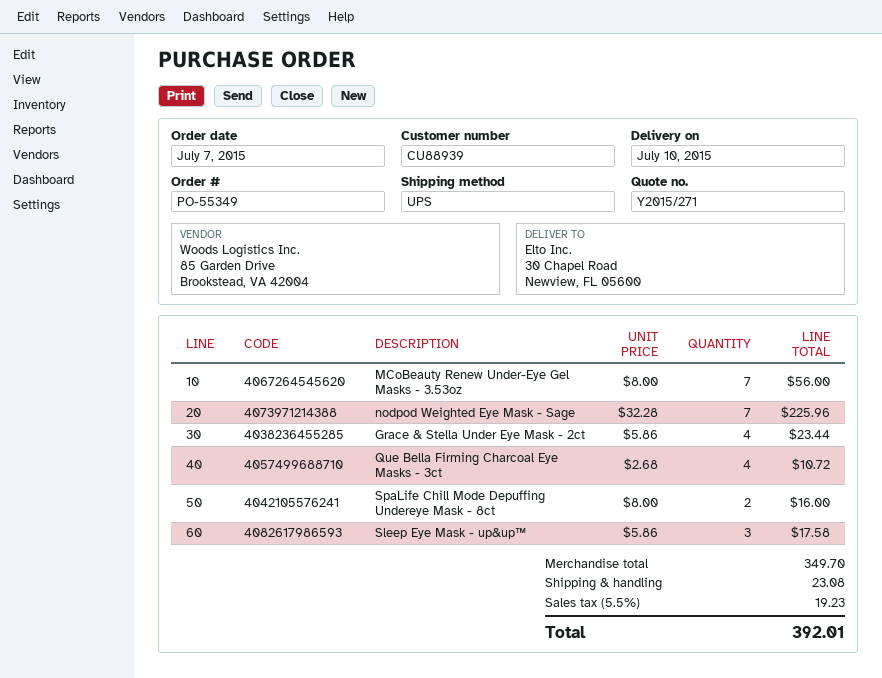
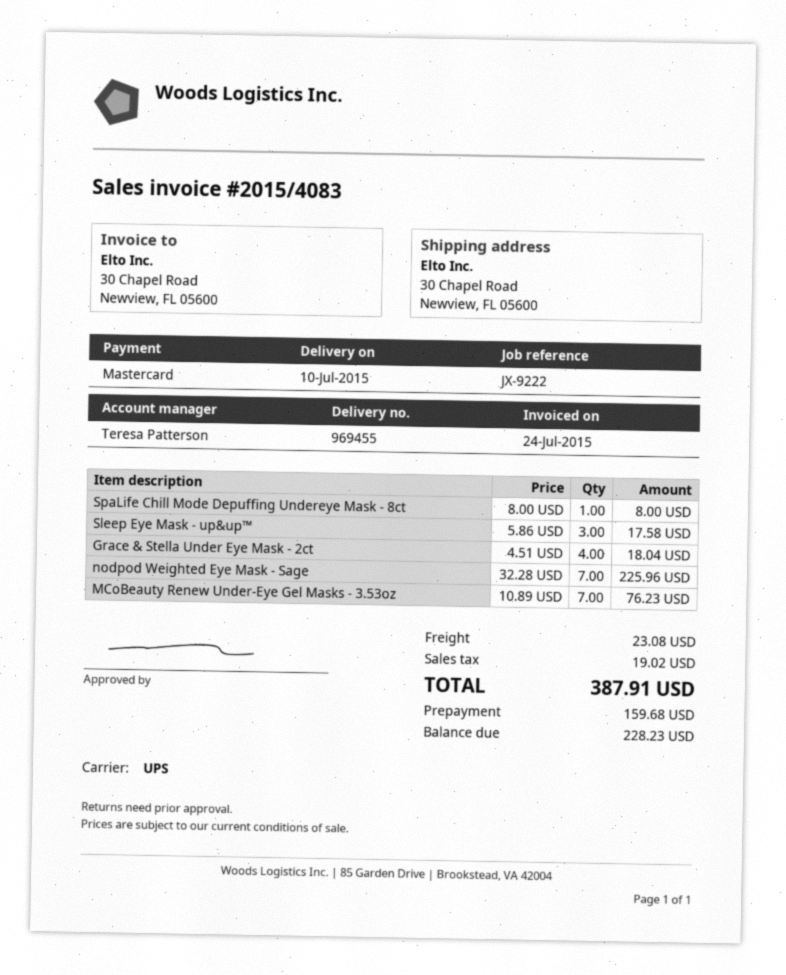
MCoBeauty Renew Under-Eye Gel Masks - 3.53oz: 7 x 8.00 = 56.00 -> 7 x 10.89 = 76.23
Grace & Stella Under Eye Mask - 2ct: 4 x 5.86 = 23.44 -> 4 x 4.51 = 18.04
Que Bella Firming Charcoal Eye Masks - 3ct: 4 x 2.68 = 10.72 -> none
SpaLife Chill Mode Depuffing Undereye Mask - 8ct: 2 x 8.00 = 16.00 -> 1 x 8.00 = 8.00
tax: 19.23 -> 19.02
total: 392.01 -> 387.91

